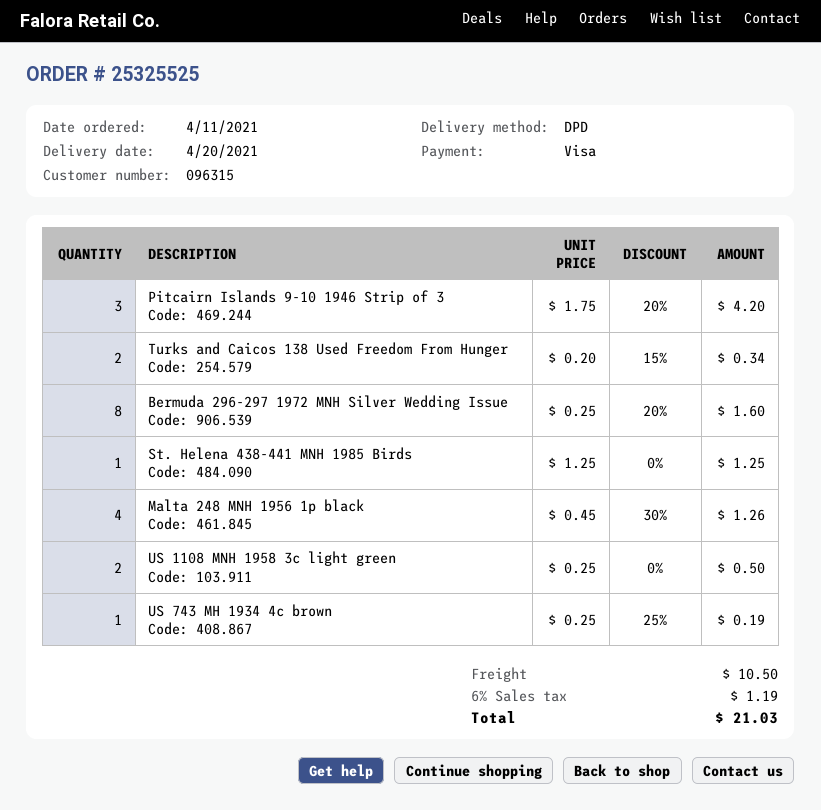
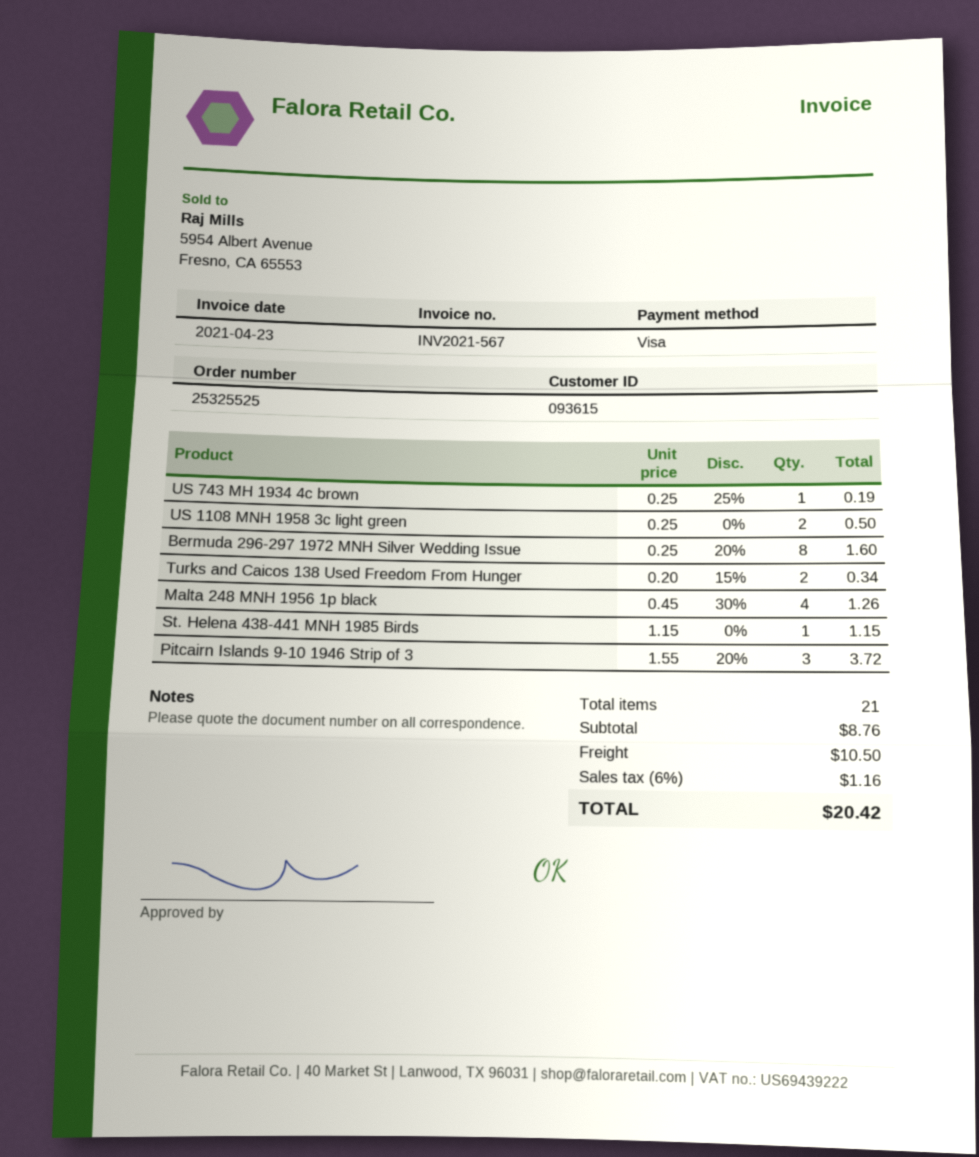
customer number: 096315 -> 093615
Pitcairn Islands 9-10 1946 Strip of 3: 3 x 1.75 - 20% = 4.20 -> 3 x 1.55 - 20% = 3.72
St. Helena 438-441 MNH 1985 Birds: 1 x 1.25 = 1.25 -> 1 x 1.15 = 1.15
tax: 6% = 1.19 -> 6% = 1.16
total: 21.03 -> 20.42

